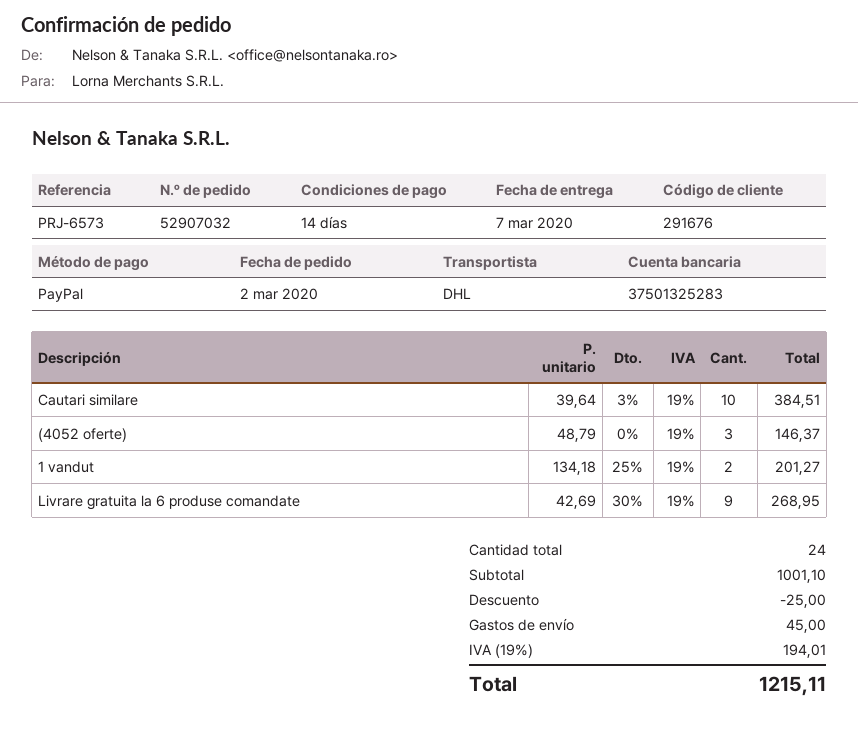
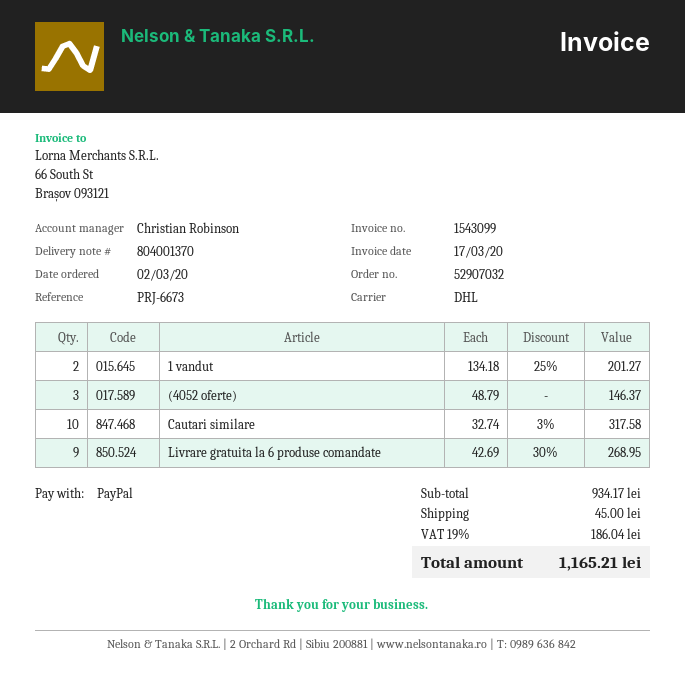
reference: PRJ-6573 -> PRJ-6673
Cautari similare: 10 x 39.64 - 3% = 384.51 -> 10 x 32.74 - 3% = 317.58
subtotal: 1001.10 -> 934.17
discount: 25.00 -> none
tax: 19% = 194.01 -> 19% = 186.04
total: 1215.11 -> 1165.21

